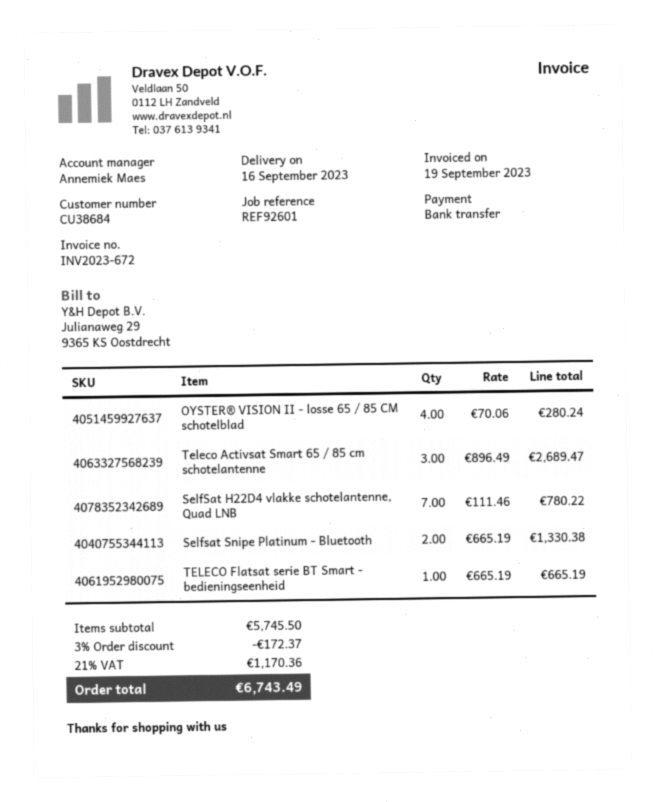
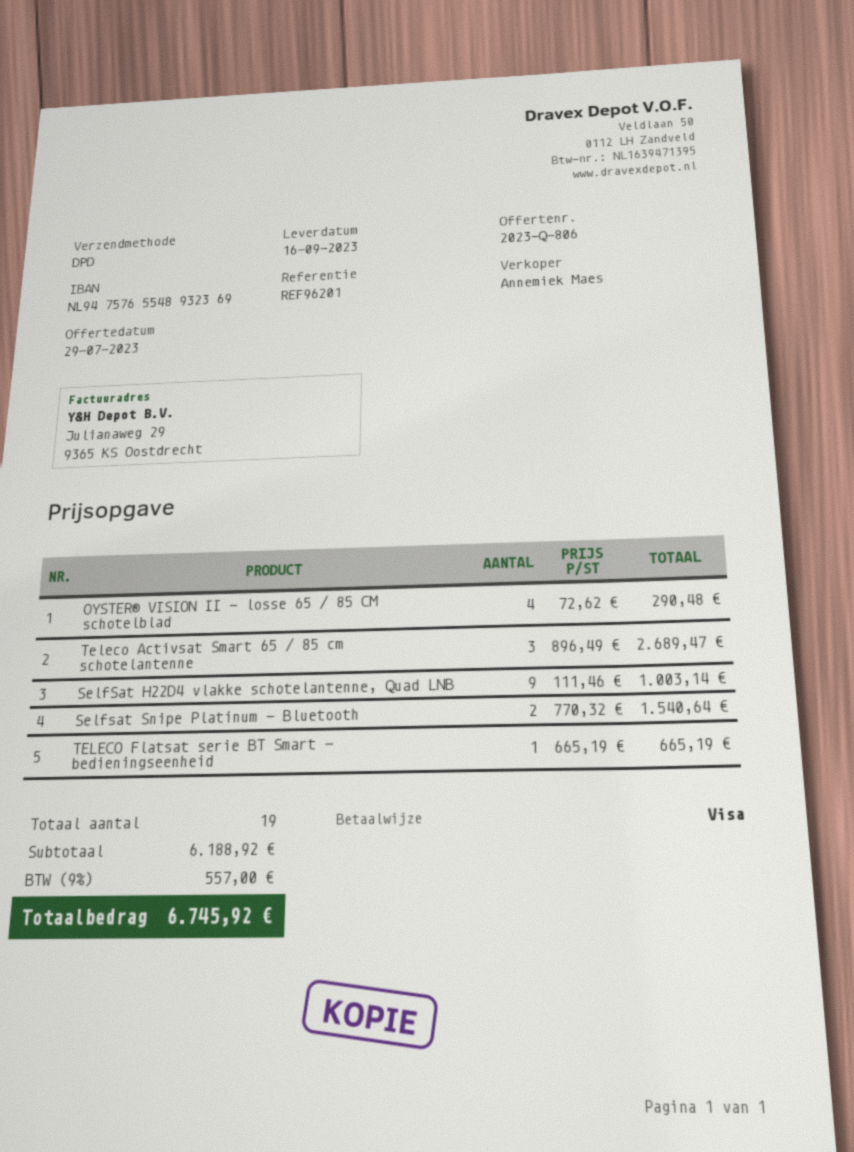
reference: REF92601 -> REF96201
payment method: bank transfer -> Visa
OYSTER® VISION II - losse 65 / 85 CM schotelblad: 4 x 70.06 = 280.24 -> 4 x 72.62 = 290.48
SelfSat H22D4 vlakke schotelantenne, Quad LNB: 7 x 111.46 = 780.22 -> 9 x 111.46 = 1003.14
Selfsat Snipe Platinum - Bluetooth: 2 x 665.19 = 1330.38 -> 2 x 770.32 = 1540.64
subtotal: 5745.50 -> 6188.92
discount: 3% = 172.37 -> none
tax: 21% = 1170.36 -> 9% = 557.00
total: 6743.49 -> 6745.92

